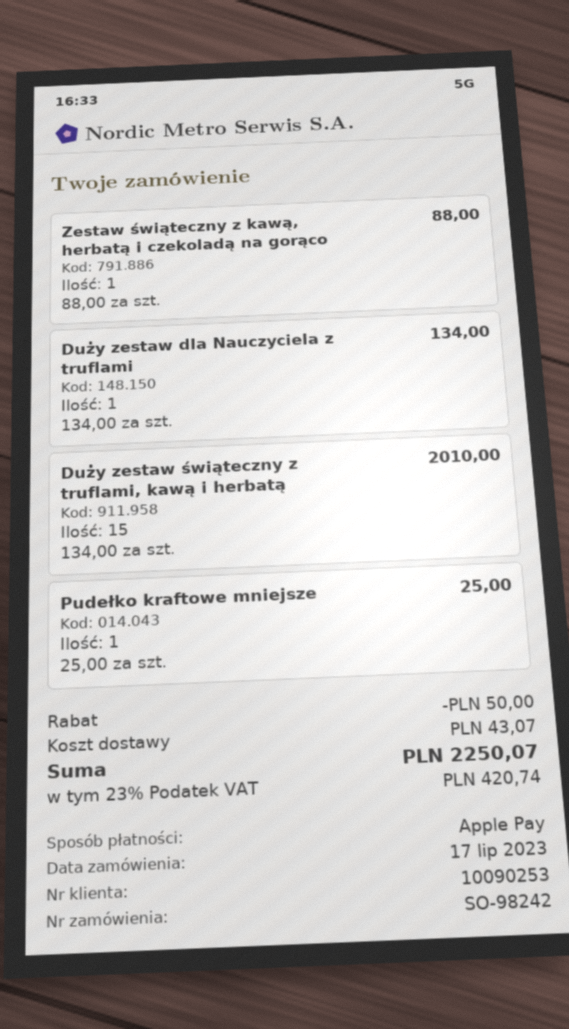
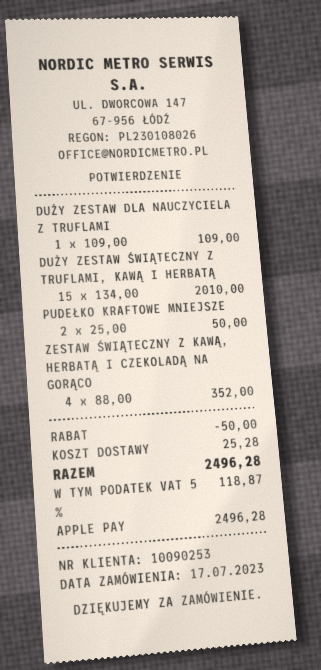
Zestaw świąteczny z kawą, herbatą i czekoladą na gorąco: 1 x 88.00 = 88.00 -> 4 x 88.00 = 352.00
Duży zestaw dla Nauczyciela z truflami: 1 x 134.00 = 134.00 -> 1 x 109.00 = 109.00
Pudełko kraftowe mniejsze: 1 x 25.00 = 25.00 -> 2 x 25.00 = 50.00
shipping: 43.07 -> 25.28
tax: 23% = 420.74 -> 5% = 118.87
total: 2250.07 -> 2496.28

